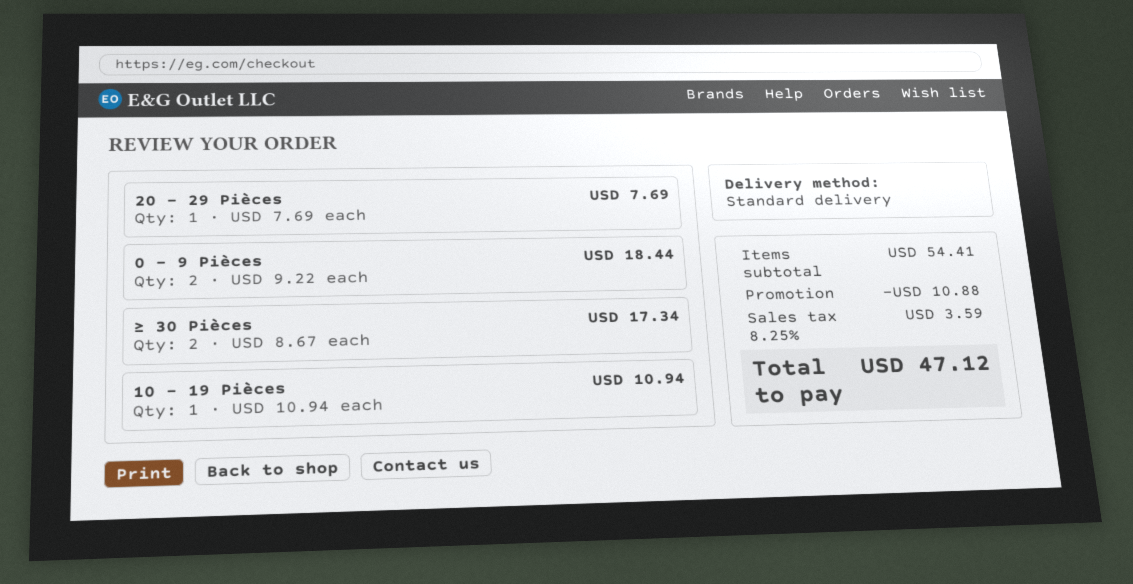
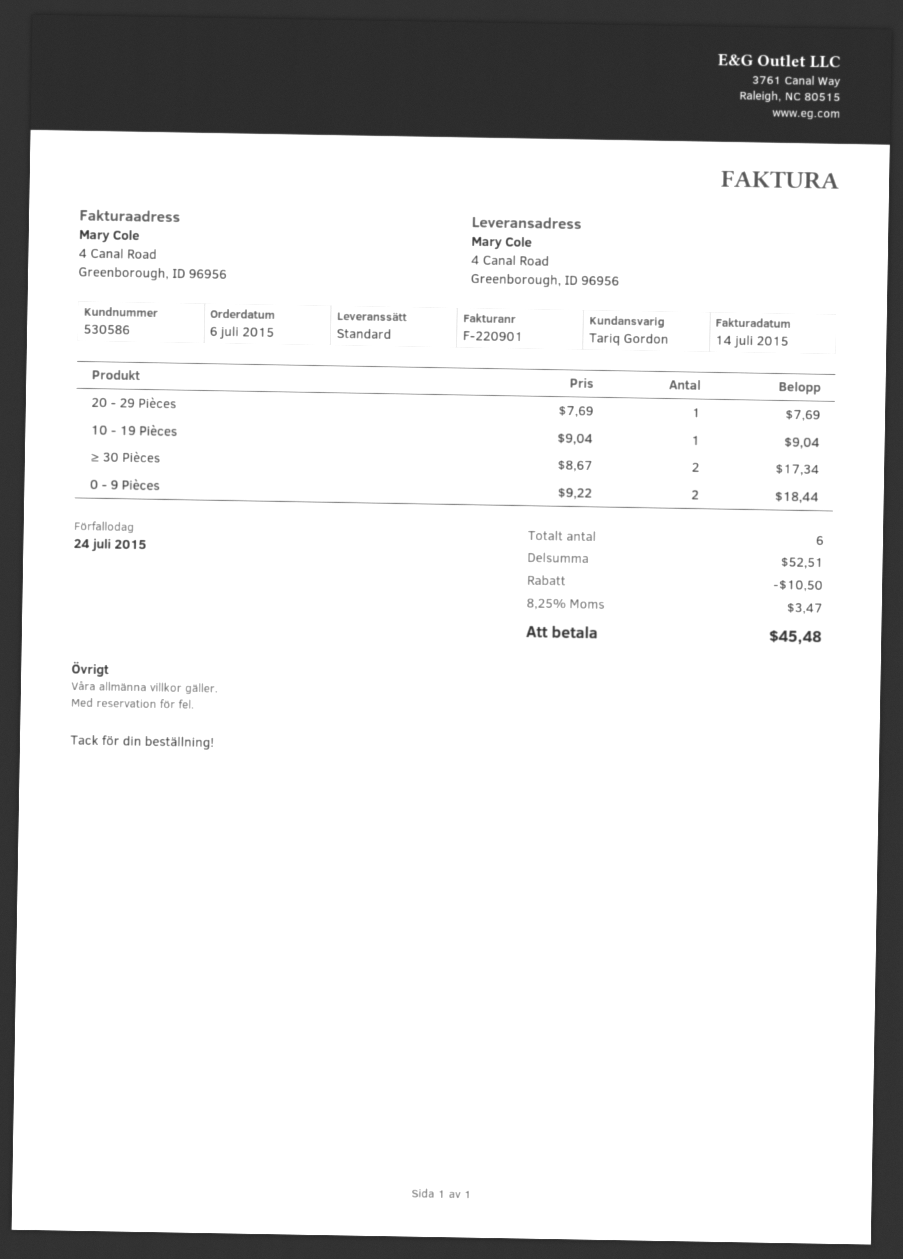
10 - 19 Pièces: 1 x 10.94 = 10.94 -> 1 x 9.04 = 9.04
subtotal: 54.41 -> 52.51
discount: 10.88 -> 10.50
tax: 8.25% = 3.59 -> 8.25% = 3.47
total: 47.12 -> 45.48

